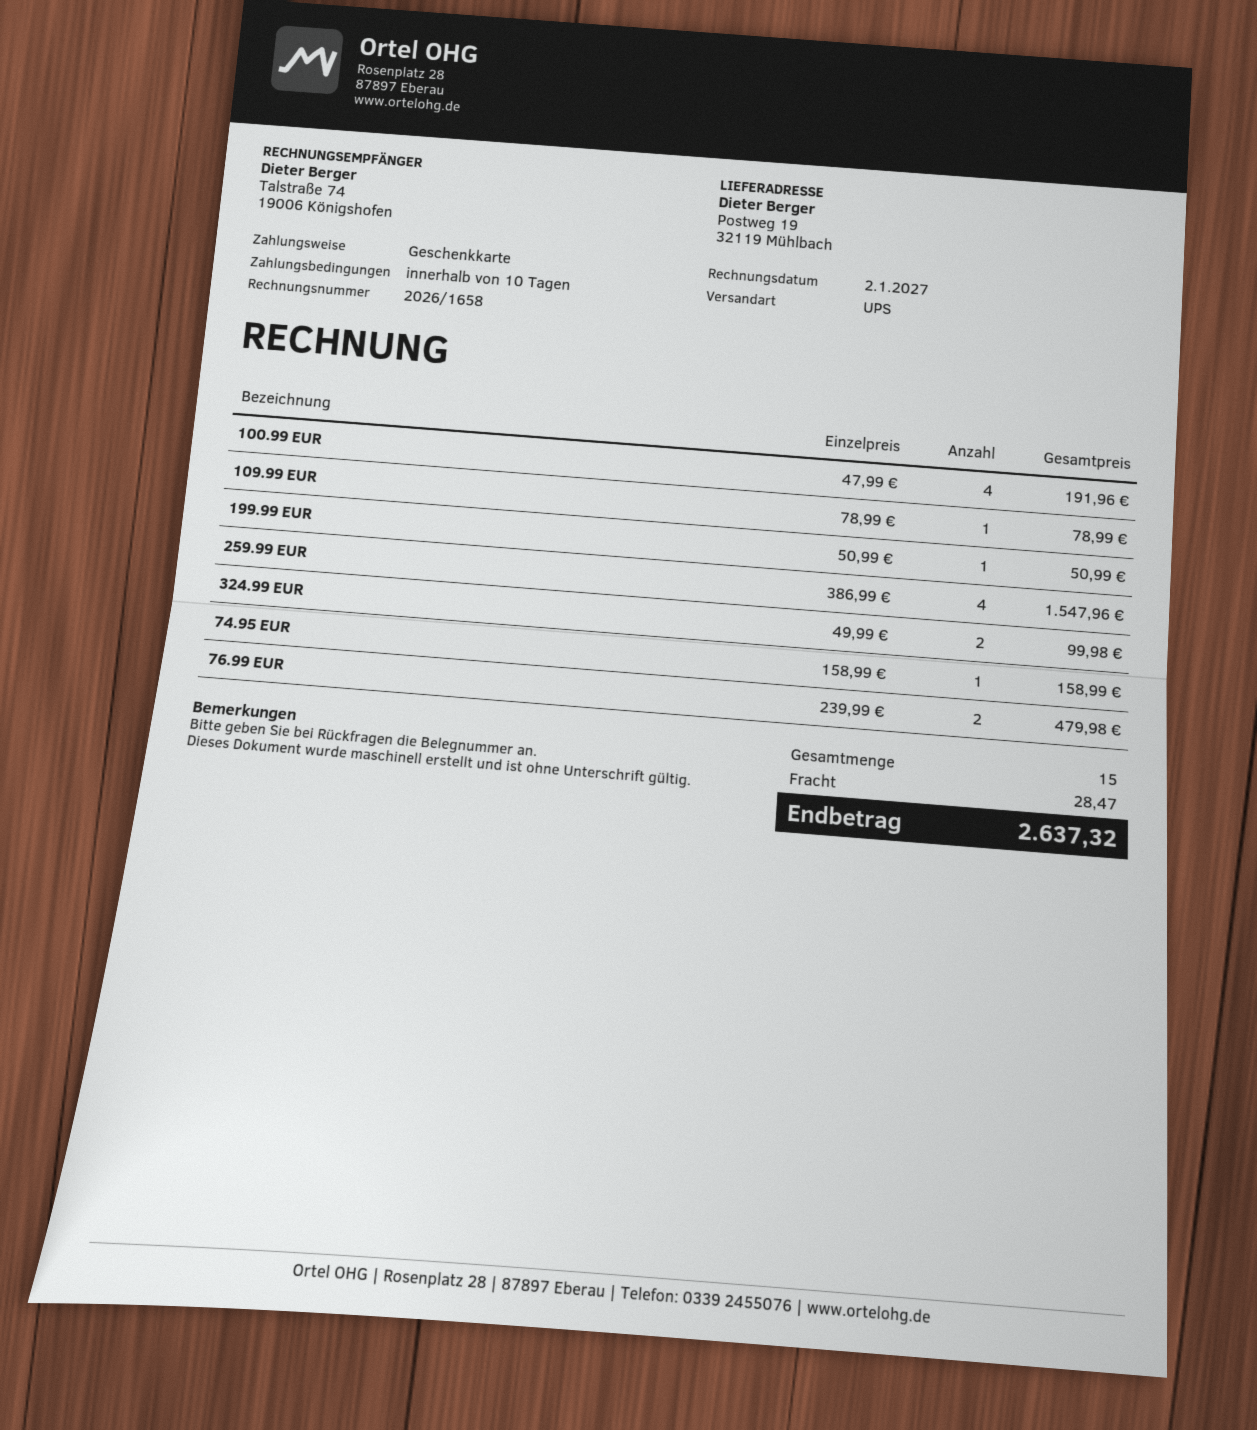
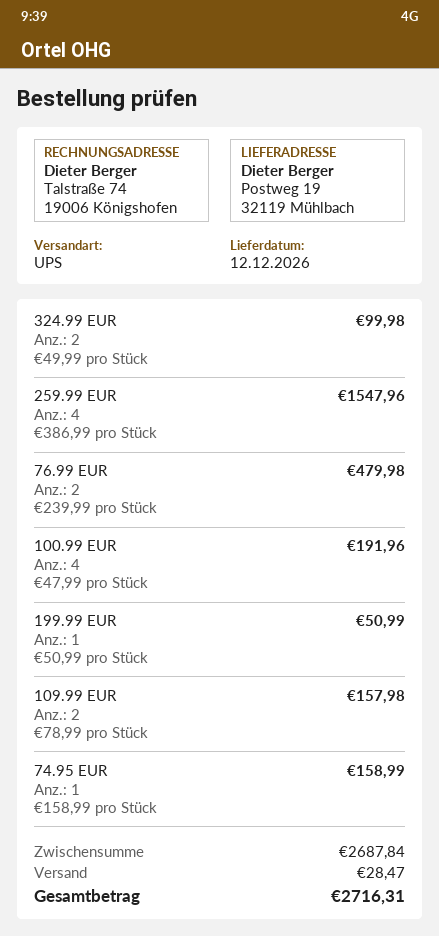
109.99 EUR: 1 x 78.99 = 78.99 -> 2 x 78.99 = 157.98
total: 2637.32 -> 2716.31

